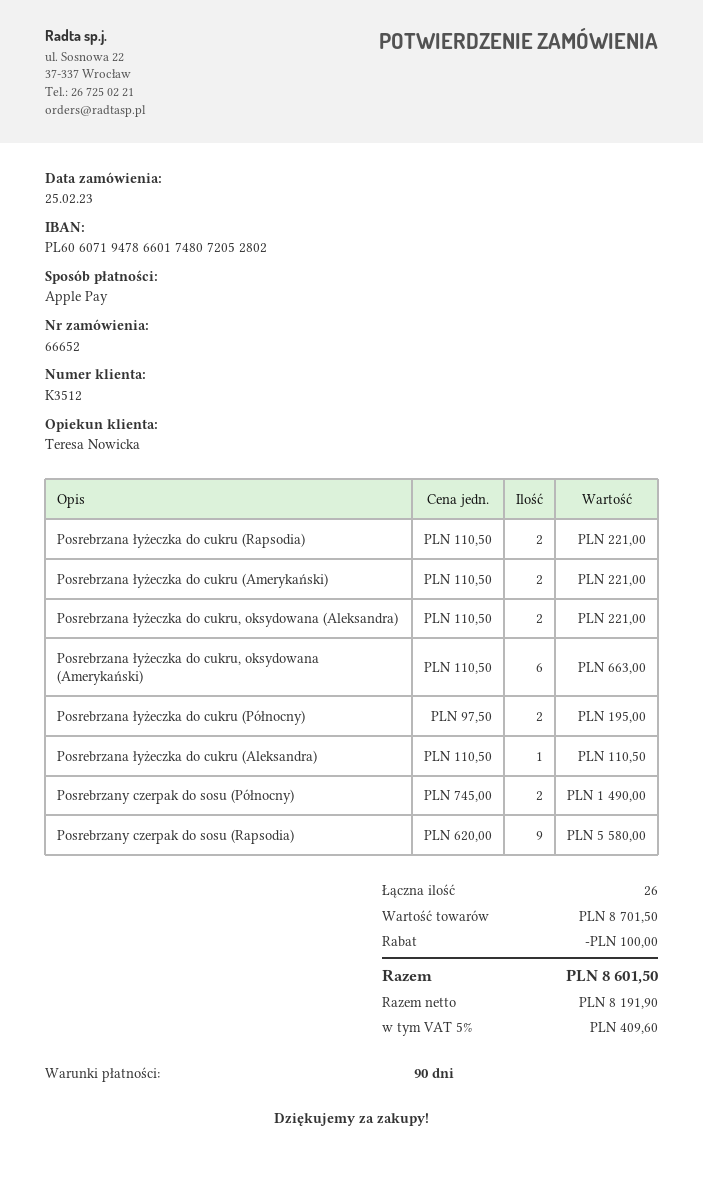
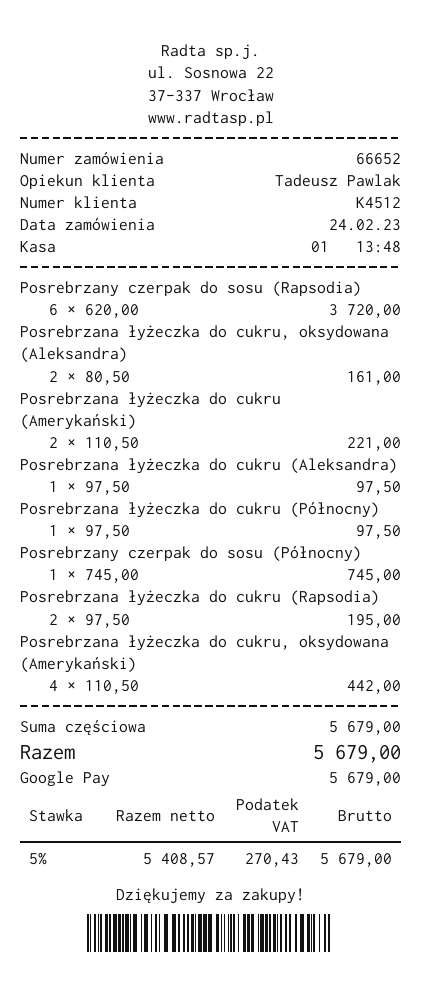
order date: 2023-02-25 -> 2023-02-24
customer number: K3512 -> K4512
sales rep: Teresa Nowicka -> Tadeusz Pawlak
payment method: Apple Pay -> Google Pay
Posrebrzana łyżeczka do cukru (Rapsodia): 2 x 110.50 = 221.00 -> 2 x 97.50 = 195.00
Posrebrzana łyżeczka do cukru, oksydowana (Aleksandra): 2 x 110.50 = 221.00 -> 2 x 80.50 = 161.00
Posrebrzana łyżeczka do cukru, oksydowana (Amerykański): 6 x 110.50 = 663.00 -> 4 x 110.50 = 442.00
Posrebrzana łyżeczka do cukru (Północny): 2 x 97.50 = 195.00 -> 1 x 97.50 = 97.50
Posrebrzana łyżeczka do cukru (Aleksandra): 1 x 110.50 = 110.50 -> 1 x 97.50 = 97.50
Posrebrzany czerpak do sosu (Północny): 2 x 745.00 = 1490.00 -> 1 x 745.00 = 745.00
Posrebrzany czerpak do sosu (Rapsodia): 9 x 620.00 = 5580.00 -> 6 x 620.00 = 3720.00
subtotal: 8701.50 -> 5679.00
discount: 100.00 -> none
net: 8191.90 -> 5408.57
tax: 5% = 409.60 -> 5% = 270.43
total: 8601.50 -> 5679.00

